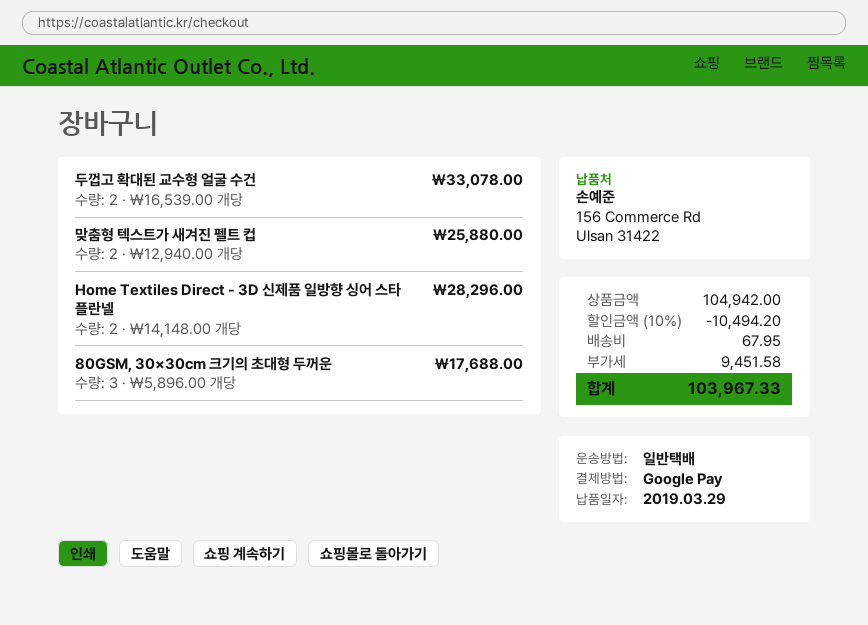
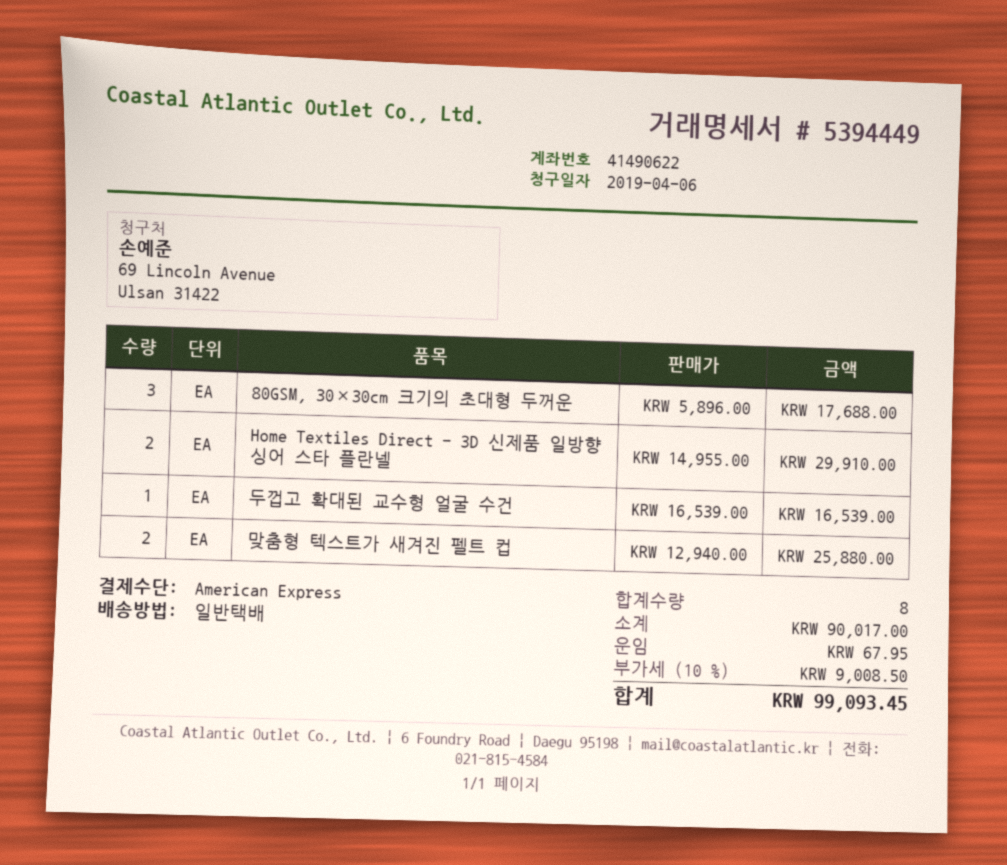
payment method: Google Pay -> American Express
두껍고 확대된 교수형 얼굴 수건: 2 x 16539.00 = 33078.00 -> 1 x 16539.00 = 16539.00
Home Textiles Direct - 3D 신제품 일방향 싱어 스타 플란넬: 2 x 14148.00 = 28296.00 -> 2 x 14955.00 = 29910.00
subtotal: 104942.00 -> 90017.00
discount: 10% = 10494.20 -> none
tax: 9451.58 -> 9008.50
total: 103967.33 -> 99093.45

